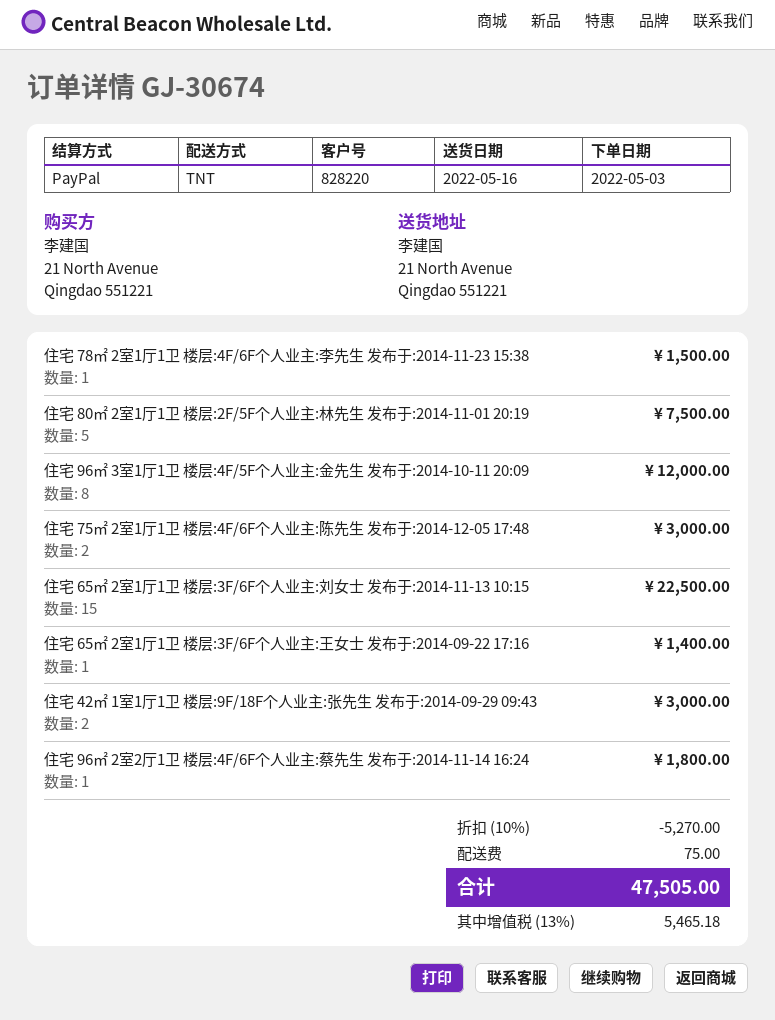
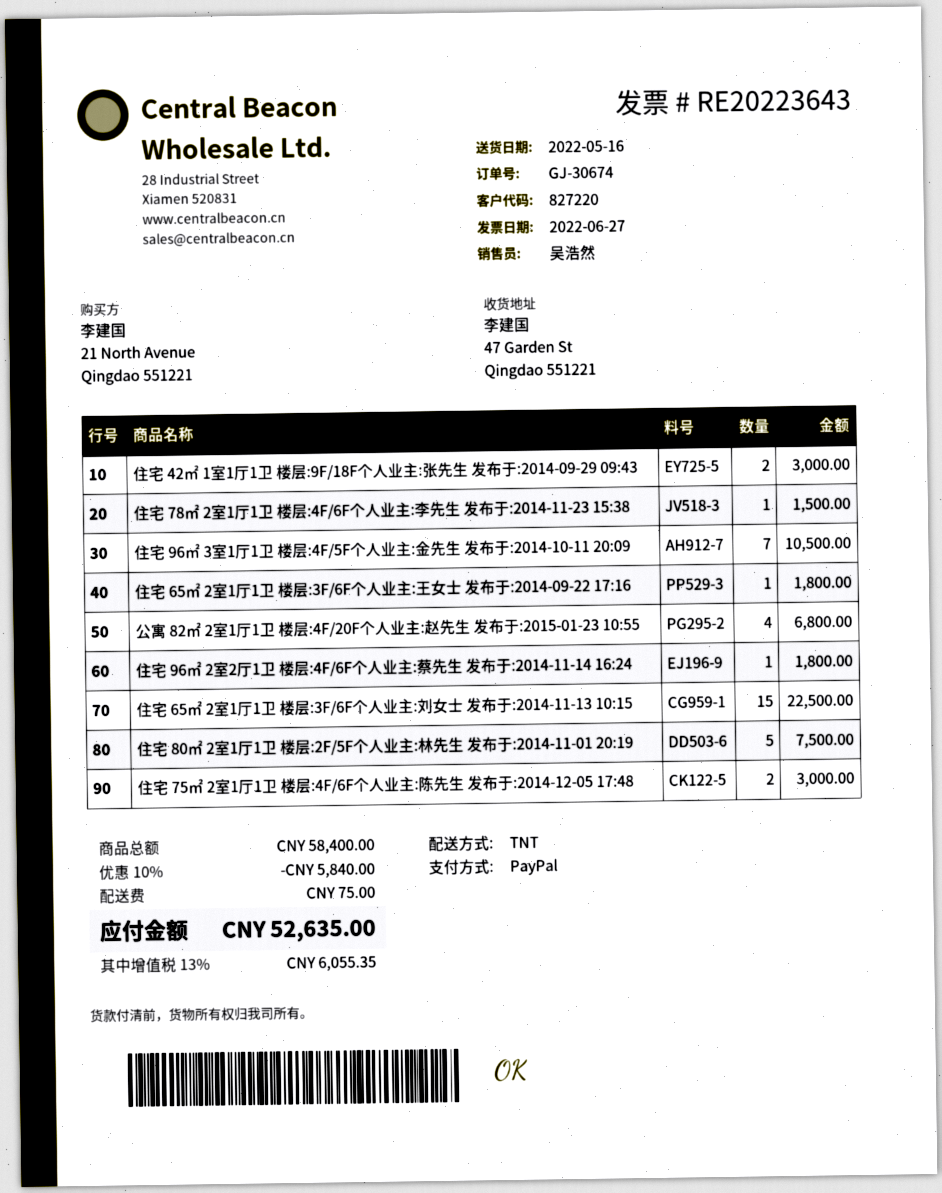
customer number: 828220 -> 827220
ship to: 21 North Avenue, Qingdao 551221 -> 47 Garden St, Qingdao 551221
住宅 96㎡ 3室1厅1卫 楼层:4F/5F个人业主:金先生 发布于:2014-10-11 20:09: 8 for 12000.00 -> 7 for 10500.00
住宅 65㎡ 2室1厅1卫 楼层:3F/6F个人业主:王女士 发布于:2014-09-22 17:16: 1 for 1400.00 -> 1 for 1800.00
公寓 82㎡ 2室1厅1卫 楼层:4F/20F个人业主:赵先生 发布于:2015-01-23 10:55: none -> 4 for 6800.00
discount: 10% = 5270.00 -> 10% = 5840.00
tax: 13% = 5465.18 -> 13% = 6055.35
total: 47505.00 -> 52635.00

